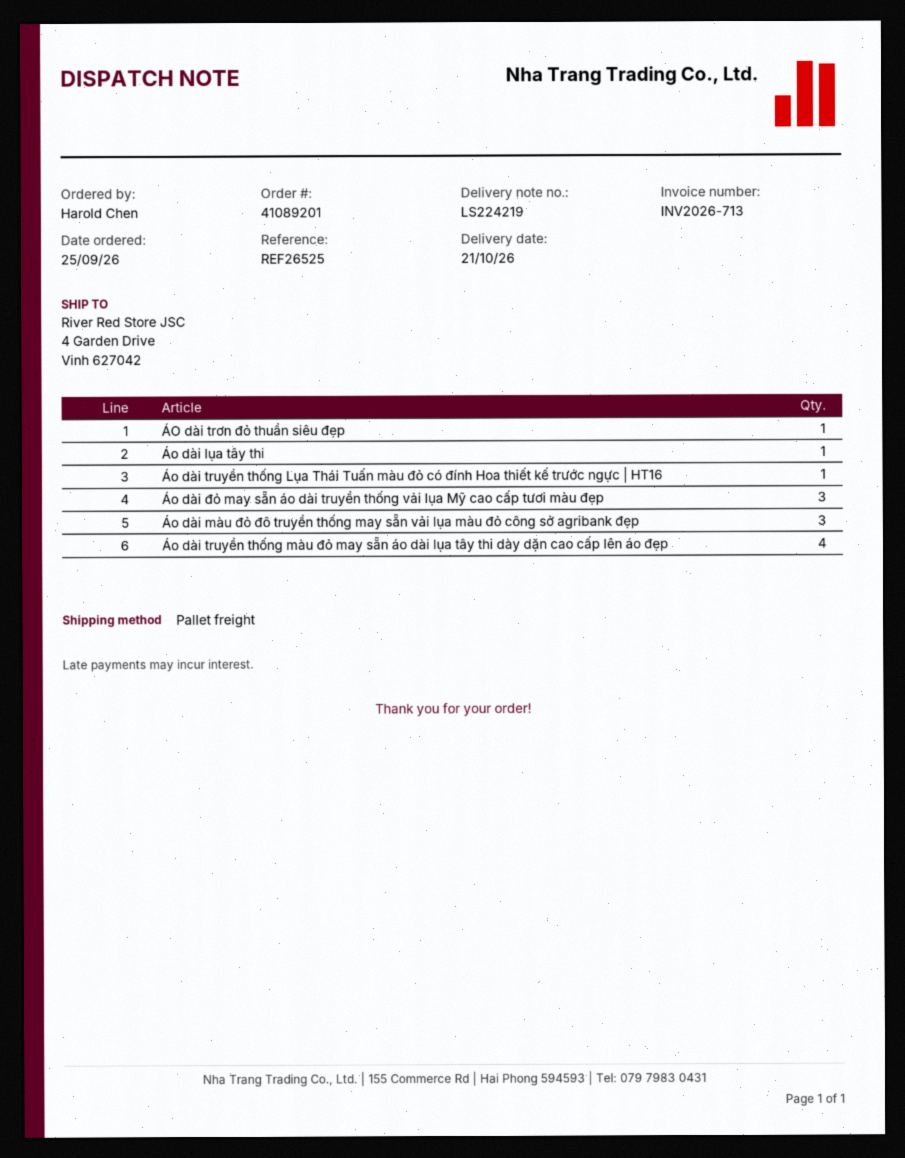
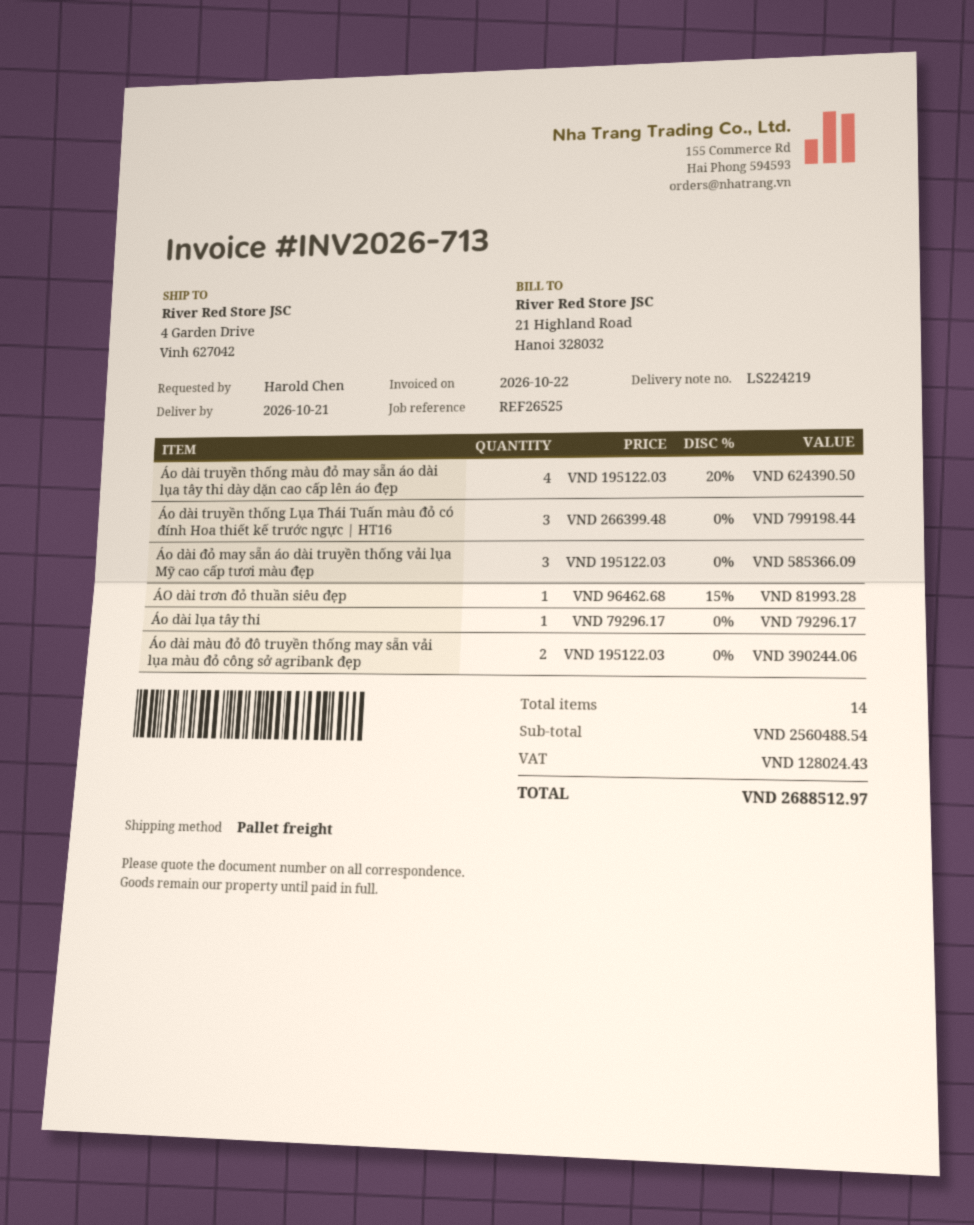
Áo dài truyền thống Lụa Thái Tuấn màu đỏ có đính Hoa thiết kế trước ngực | HT16: 1 -> 3
Áo dài màu đỏ đô truyền thống may sẵn vải lụa màu đỏ công sở agribank đẹp: 3 -> 2

